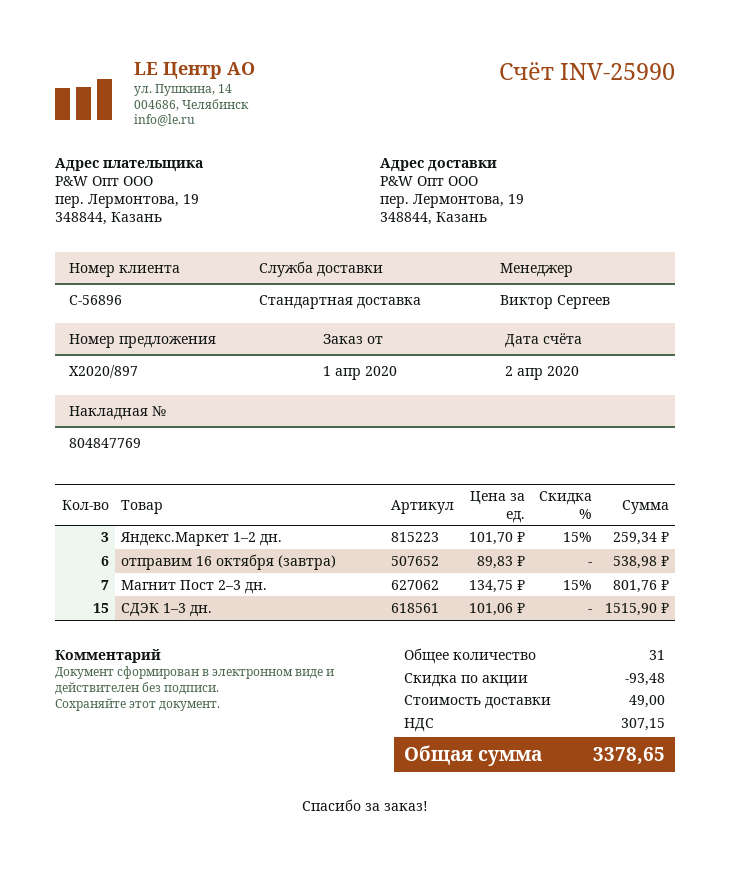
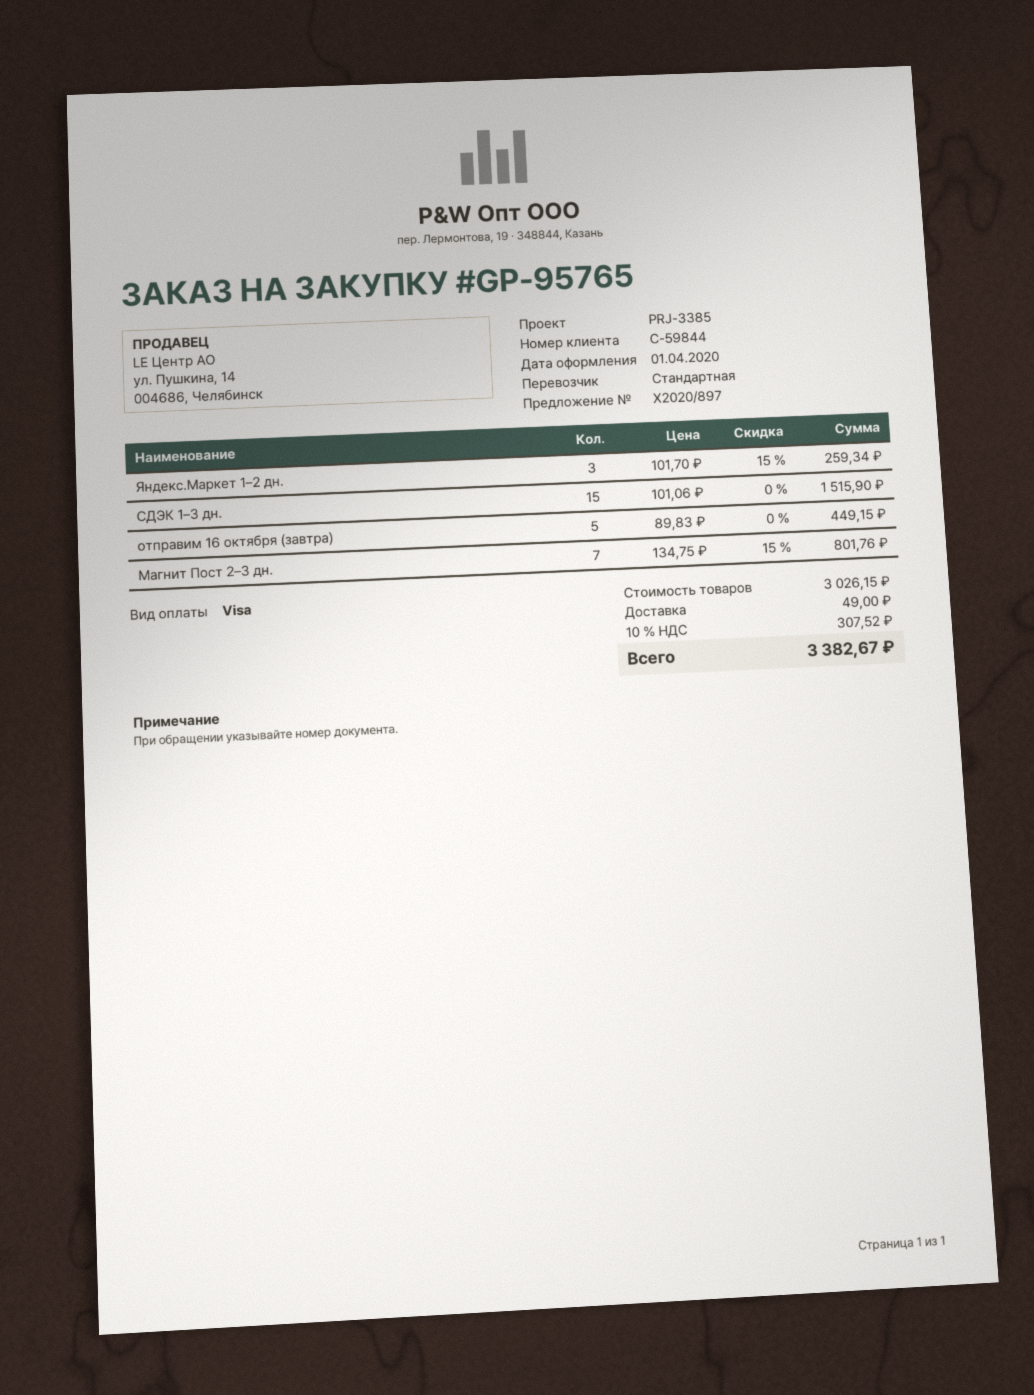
customer number: C-56896 -> C-59844
отправим 16 октября (завтра): 6 x 89.83 = 538.98 -> 5 x 89.83 = 449.15
discount: 93.48 -> none
tax: 307.15 -> 307.52
total: 3378.65 -> 3382.67

